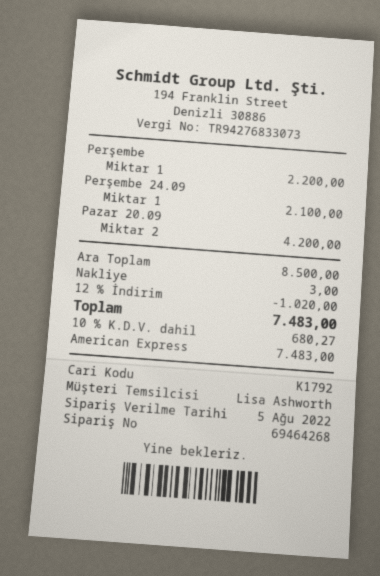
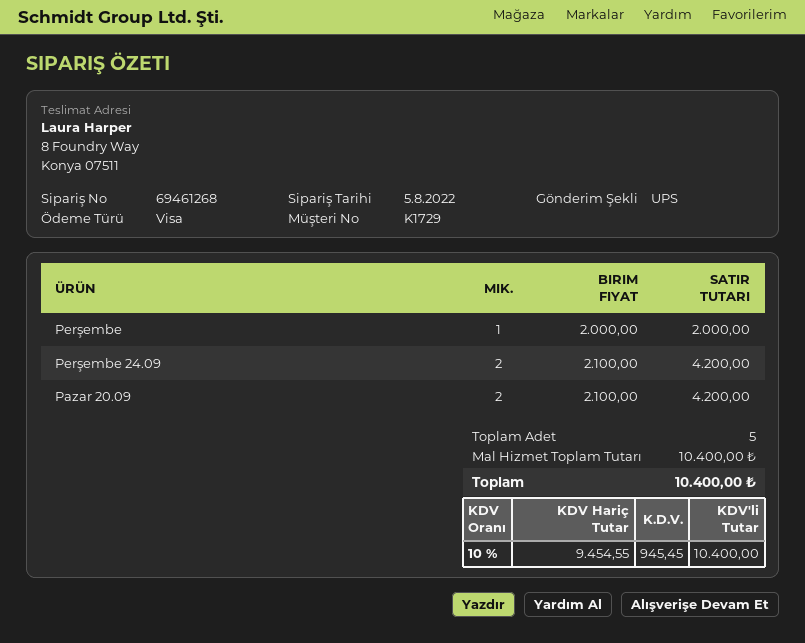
order number: 69464268 -> 69461268
customer number: K1792 -> K1729
payment method: American Express -> Visa
Perşembe: 1 for 2200.00 -> 1 for 2000.00
Perşembe 24.09: 1 for 2100.00 -> 2 for 4200.00
subtotal: 8500.00 -> 10400.00
discount: 12% = 1020.00 -> none
shipping: 3.00 -> none
tax: 10% = 680.27 -> 10% = 945.45
total: 7483.00 -> 10400.00

